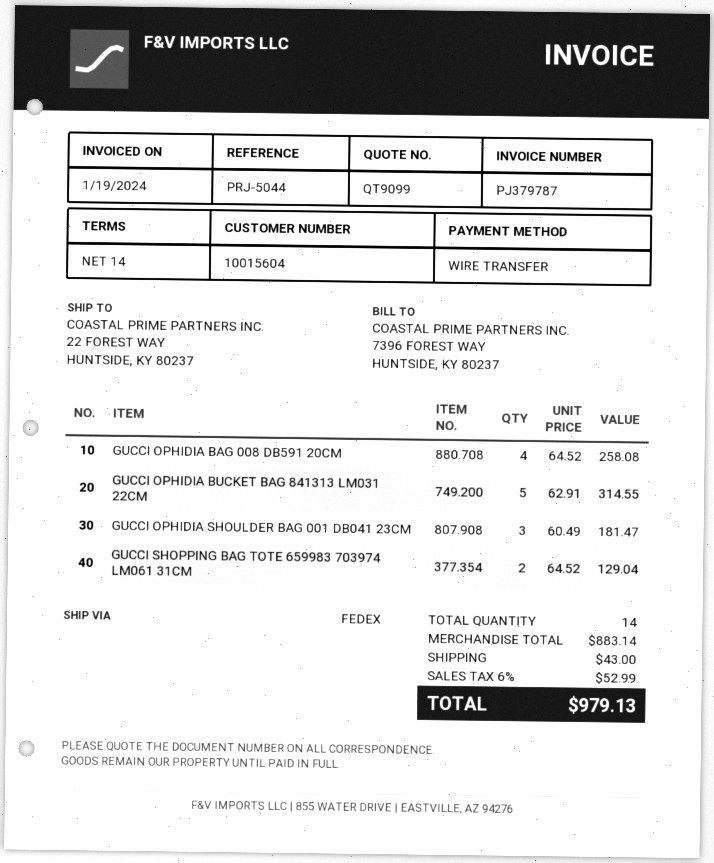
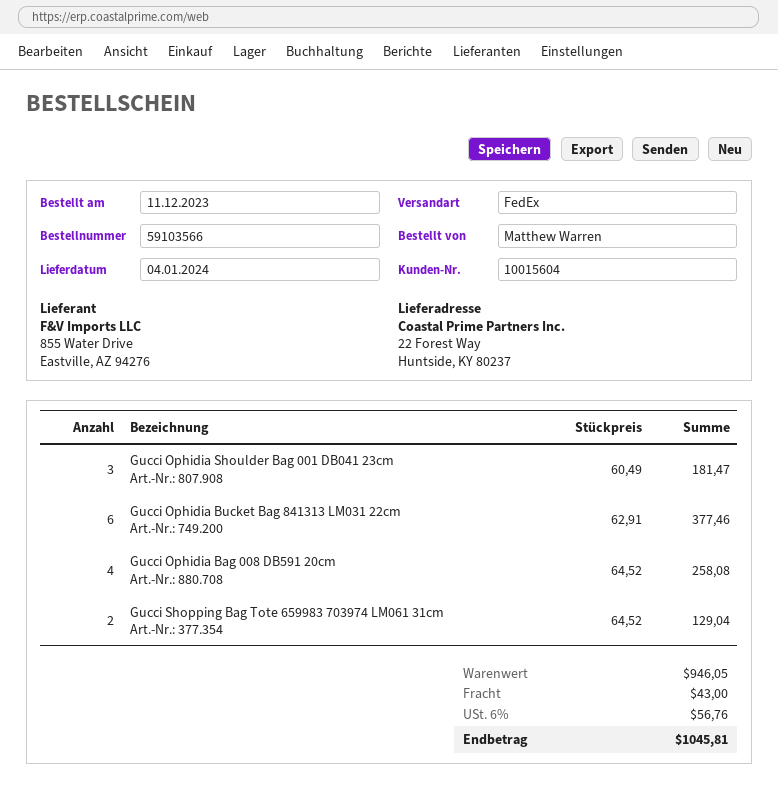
GUCCI OPHIDIA BUCKET BAG 841313 LM031 22CM: 5 x 62.91 = 314.55 -> 6 x 62.91 = 377.46
subtotal: 883.14 -> 946.05
tax: 6% = 52.99 -> 6% = 56.76
total: 979.13 -> 1045.81

